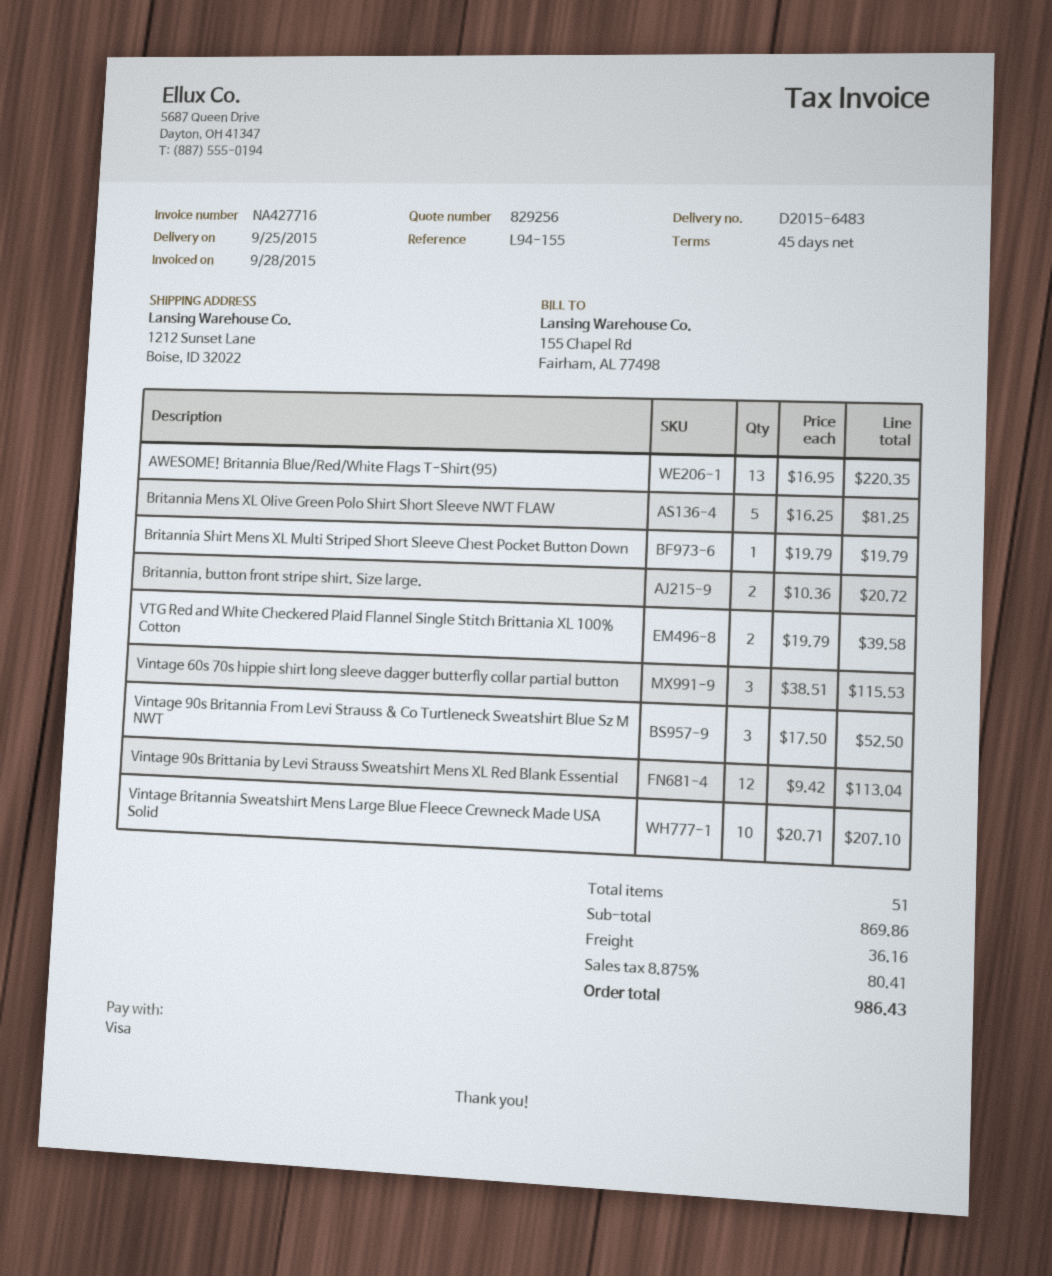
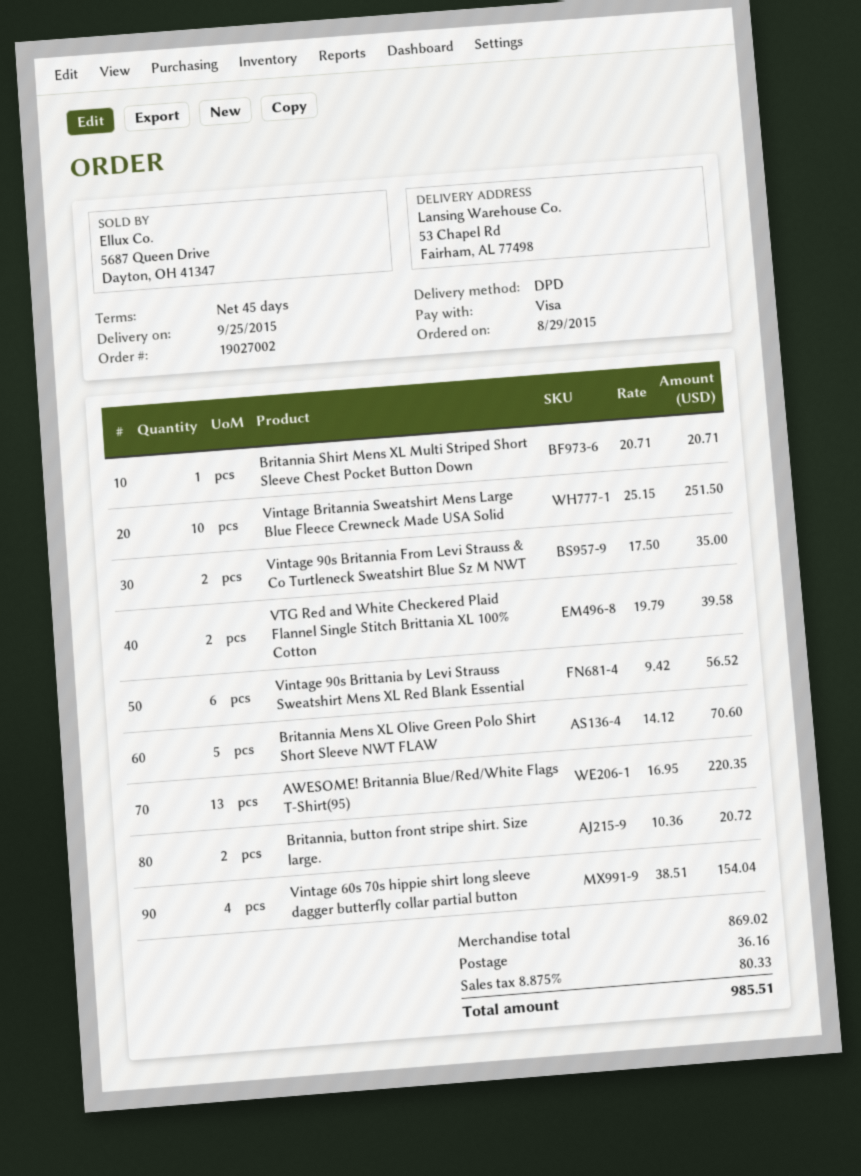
ship to: 1212 Sunset Lane, Boise, ID 32022 -> 53 Chapel Rd, Fairham, AL 77498
Britannia Mens XL Olive Green Polo Shirt Short Sleeve NWT FLAW: 5 x 16.25 = 81.25 -> 5 x 14.12 = 70.60
Britannia Shirt Mens XL Multi Striped Short Sleeve Chest Pocket Button Down: 1 x 19.79 = 19.79 -> 1 x 20.71 = 20.71
Vintage 60s 70s hippie shirt long sleeve dagger butterfly collar partial button: 3 x 38.51 = 115.53 -> 4 x 38.51 = 154.04
Vintage 90s Britannia From Levi Strauss & Co Turtleneck Sweatshirt Blue Sz M NWT: 3 x 17.50 = 52.50 -> 2 x 17.50 = 35.00
Vintage 90s Brittania by Levi Strauss Sweatshirt Mens XL Red Blank Essential: 12 x 9.42 = 113.04 -> 6 x 9.42 = 56.52
Vintage Britannia Sweatshirt Mens Large Blue Fleece Crewneck Made USA Solid: 10 x 20.71 = 207.10 -> 10 x 25.15 = 251.50
subtotal: 869.86 -> 869.02
tax: 8.875% = 80.41 -> 8.875% = 80.33
total: 986.43 -> 985.51

